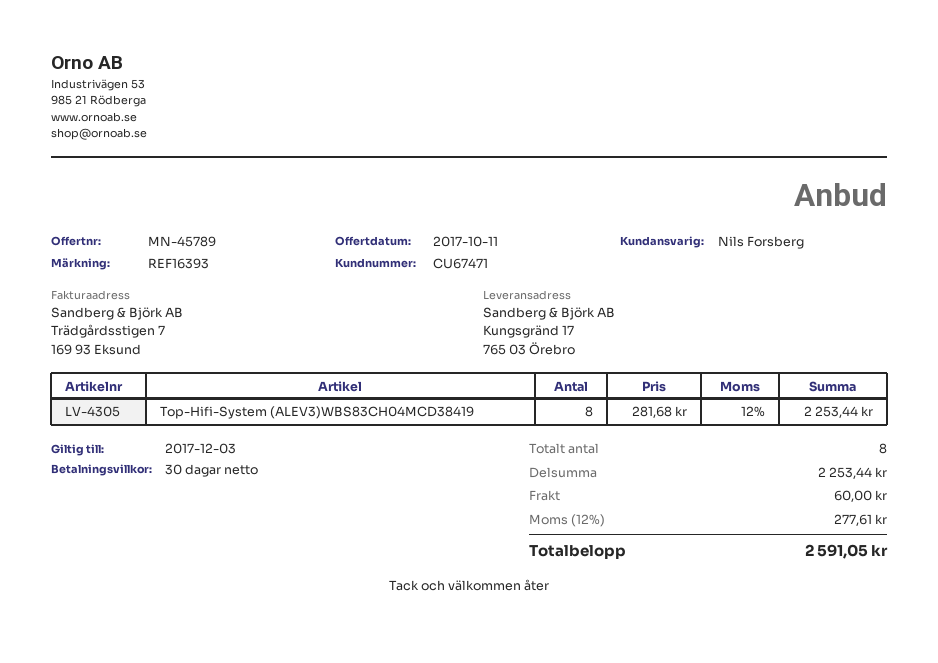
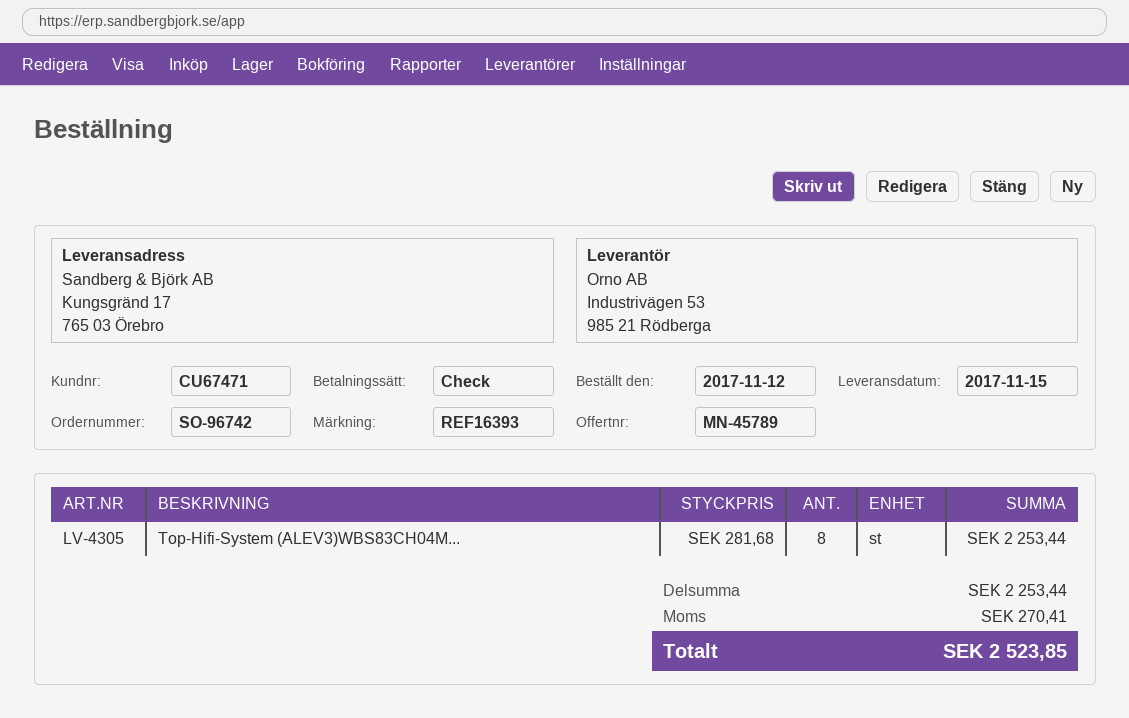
shipping: 60.00 -> none
tax: 277.61 -> 270.41
total: 2591.05 -> 2523.85

